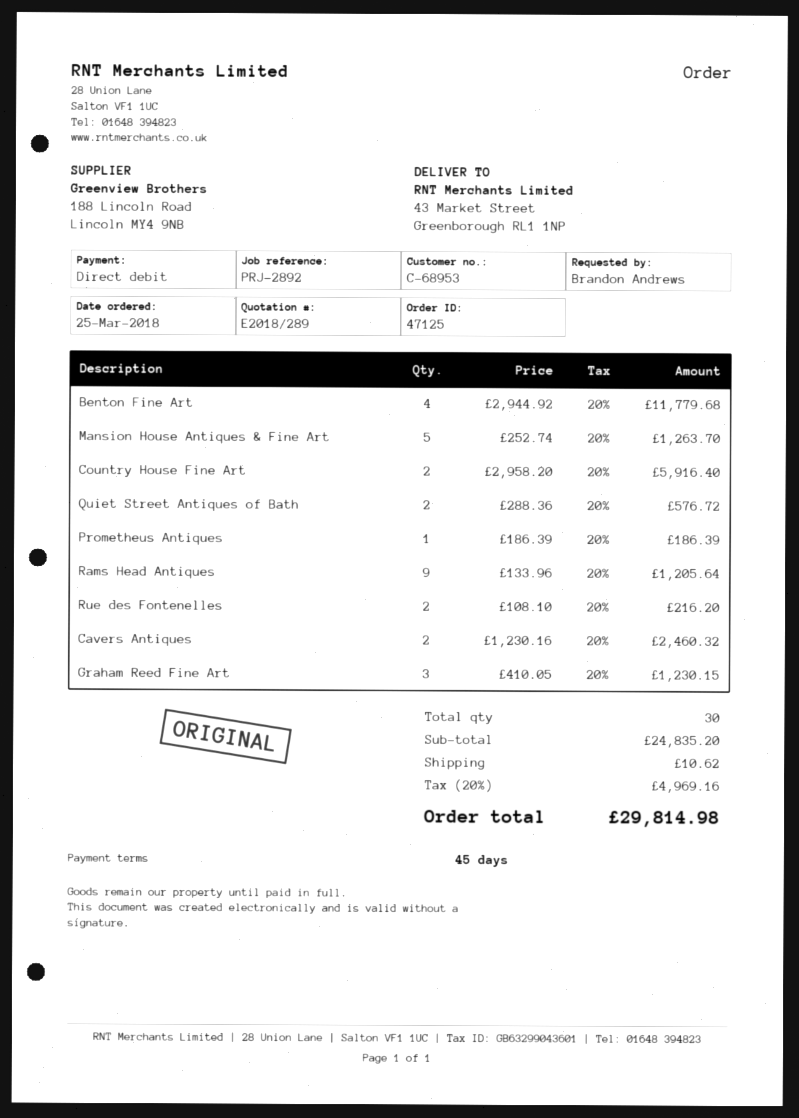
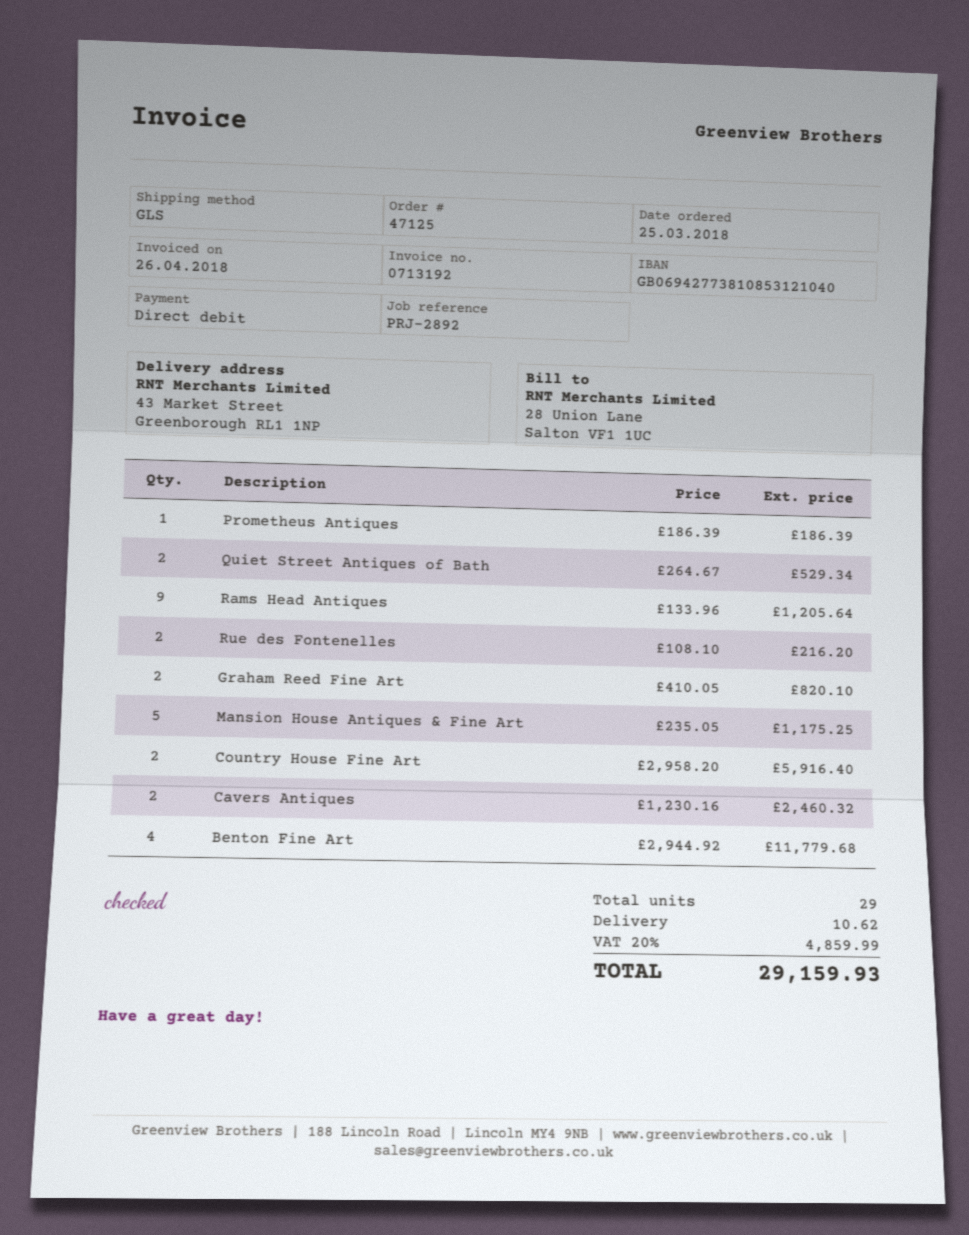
Mansion House Antiques & Fine Art: 5 x 252.74 = 1263.70 -> 5 x 235.05 = 1175.25
Quiet Street Antiques of Bath: 2 x 288.36 = 576.72 -> 2 x 264.67 = 529.34
Graham Reed Fine Art: 3 x 410.05 = 1230.15 -> 2 x 410.05 = 820.10
total quantity: 30 -> 29
tax: 20% = 4969.16 -> 20% = 4859.99
total: 29814.98 -> 29159.93

